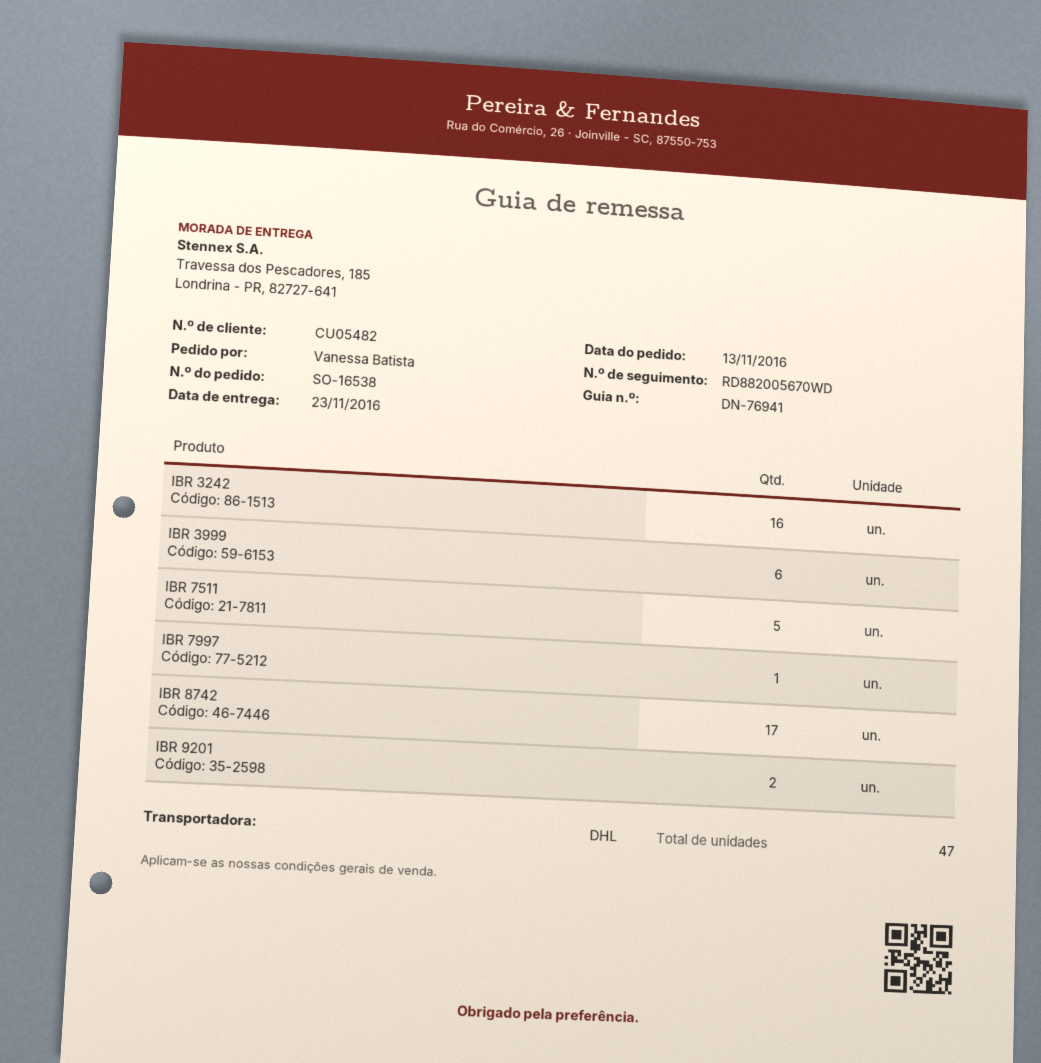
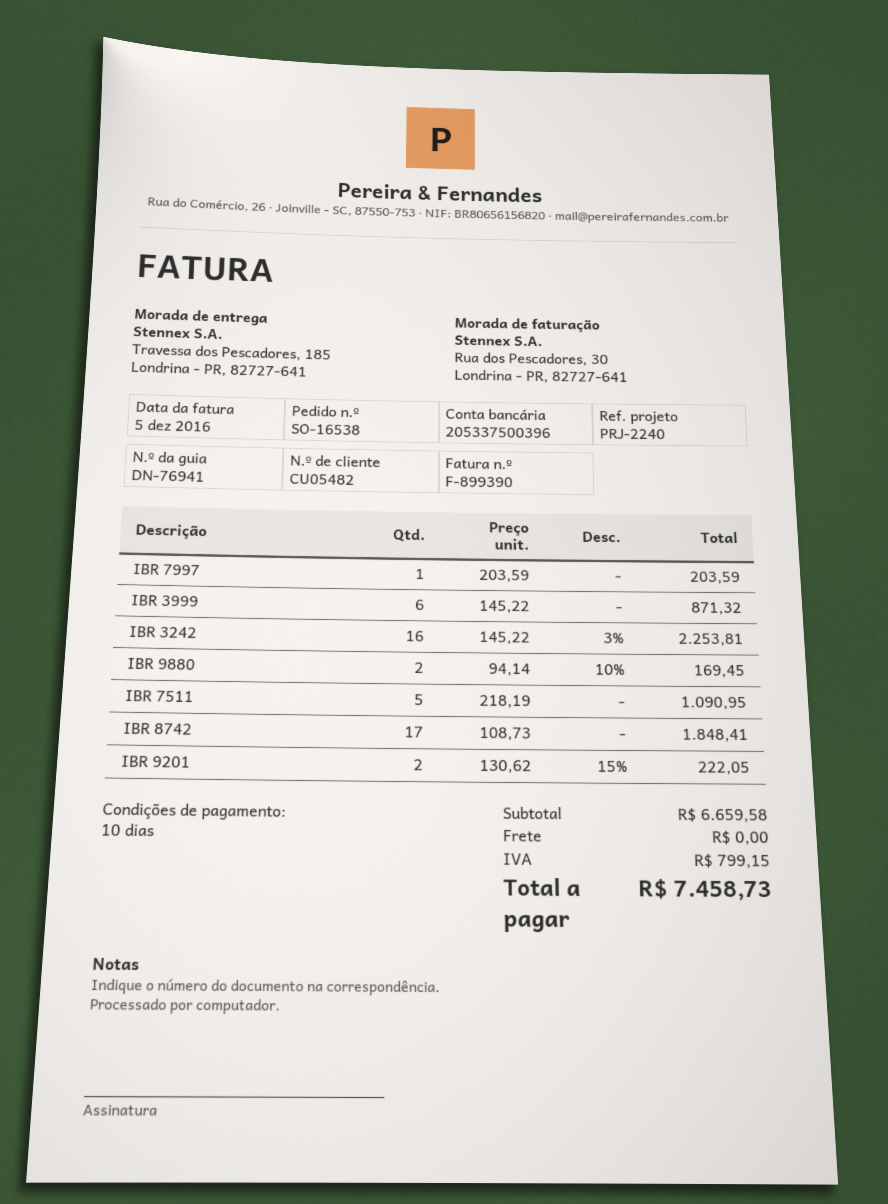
IBR 9880: none -> 2

